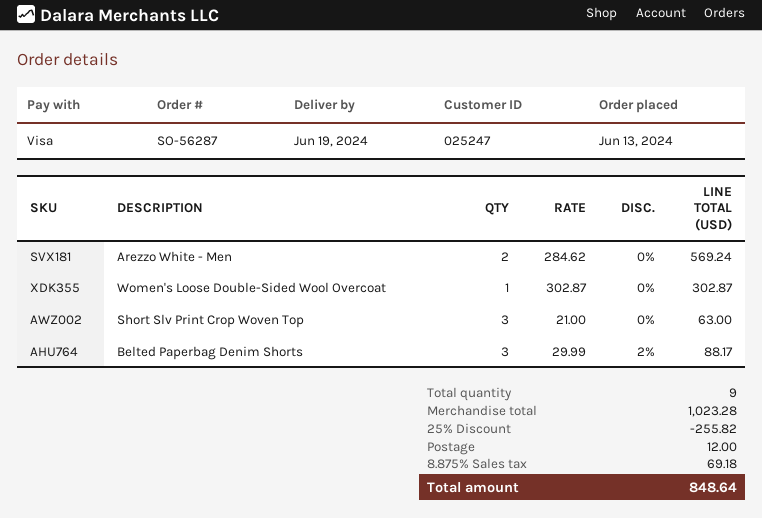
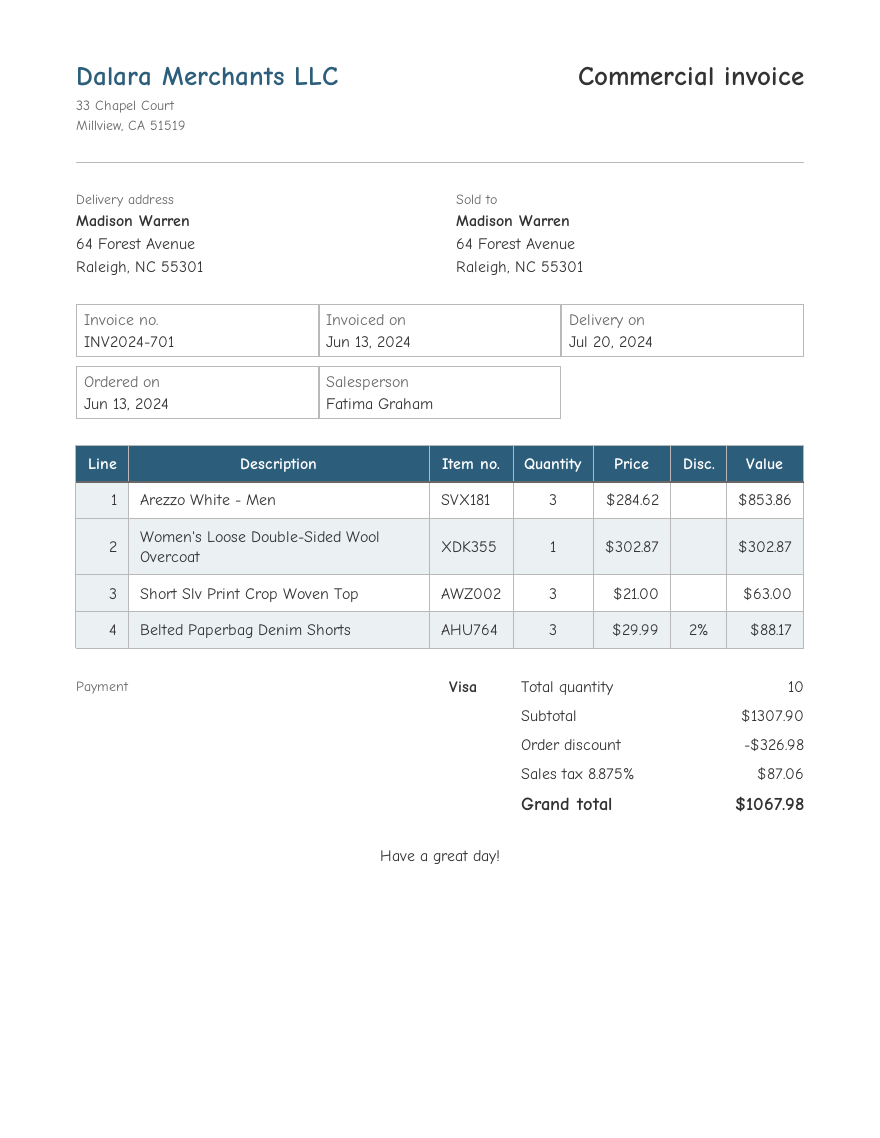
delivery date: 2024-06-19 -> 2024-07-20
Arezzo White - Men: 2 x 284.62 = 569.24 -> 3 x 284.62 = 853.86
total quantity: 9 -> 10
subtotal: 1023.28 -> 1307.90
discount: 255.82 -> 326.98
shipping: 12.00 -> none
tax: 8.875% = 69.18 -> 8.875% = 87.06
total: 848.64 -> 1067.98

